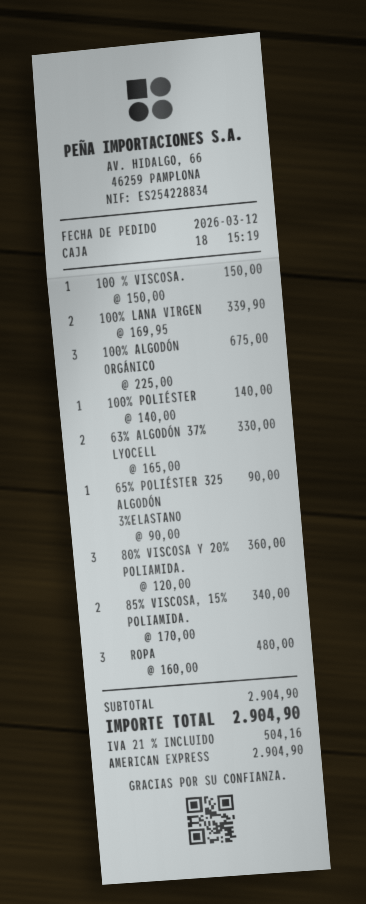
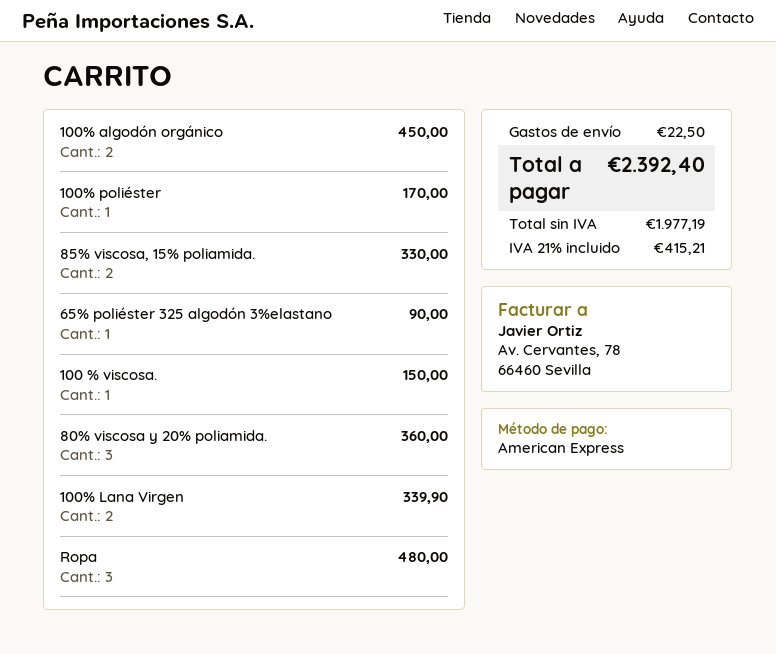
100% ALGODÓN ORGÁNICO: 3 for 675.00 -> 2 for 450.00
100% POLIÉSTER: 1 for 140.00 -> 1 for 170.00
63% ALGODÓN 37% LYOCELL: 2 for 330.00 -> none
85% VISCOSA, 15% POLIAMIDA.: 2 for 340.00 -> 2 for 330.00
shipping: none -> 22.50
tax: 21% = 504.16 -> 21% = 415.21
total: 2904.90 -> 2392.40

